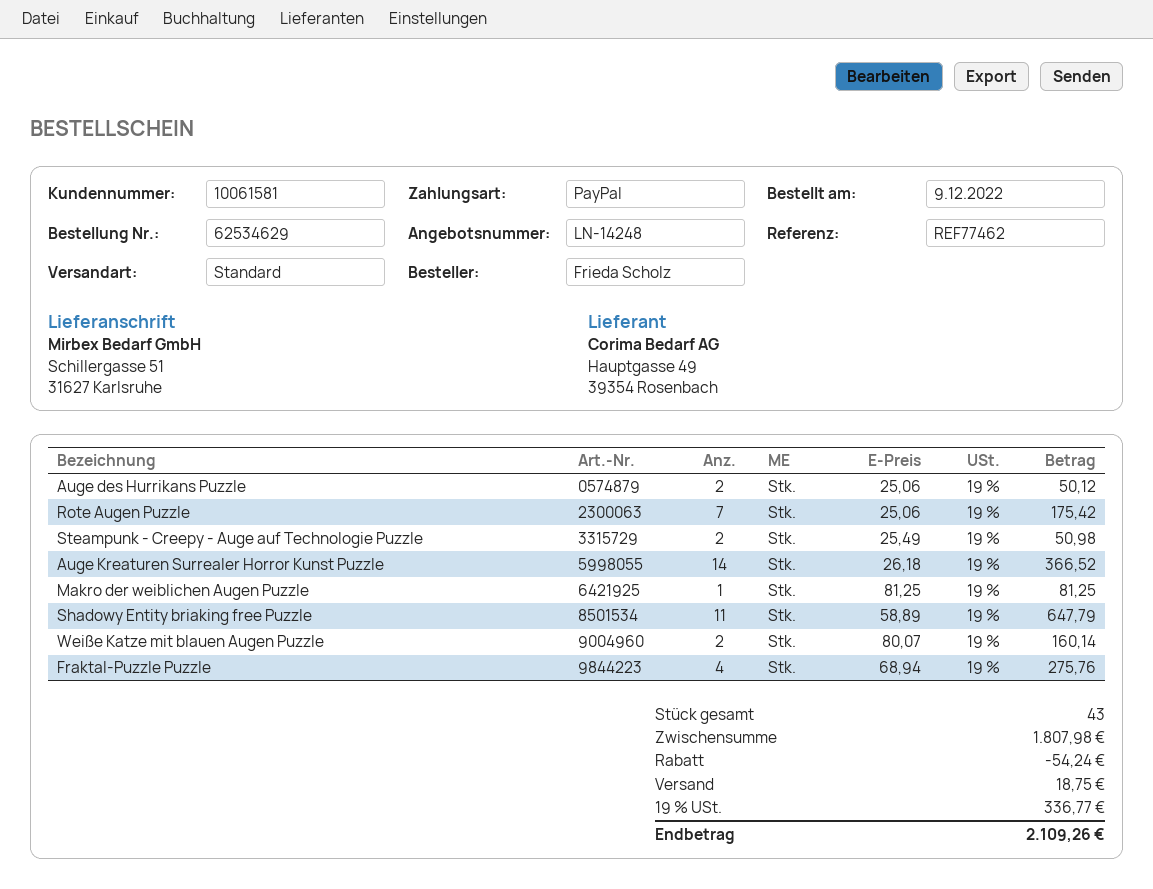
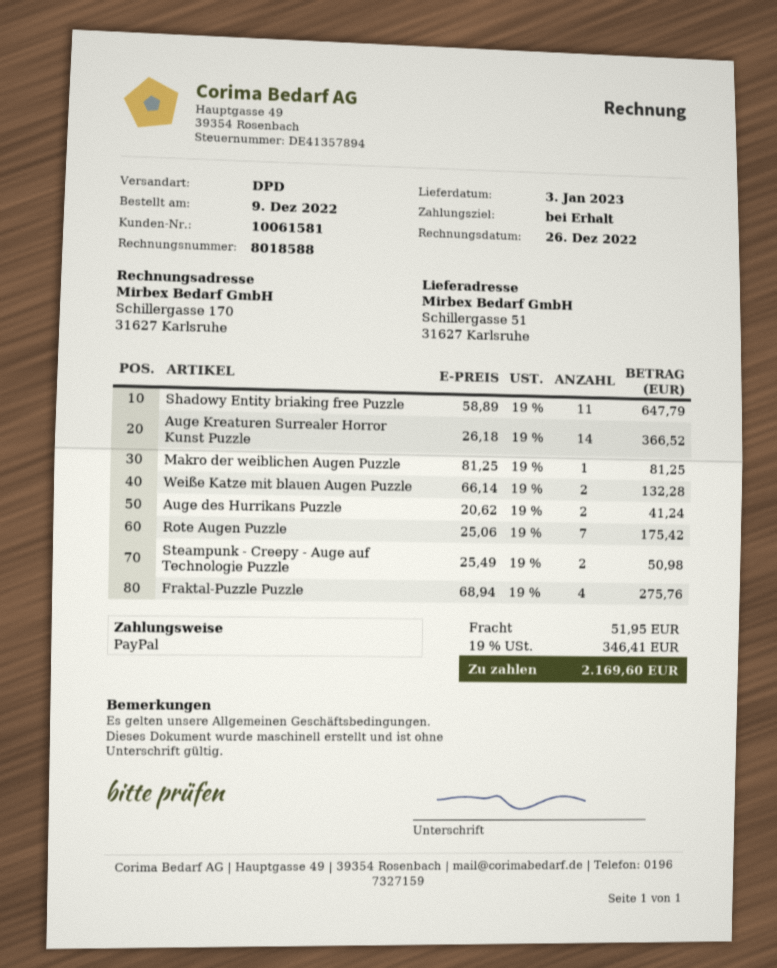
shipping method: standard -> DPD
Auge des Hurrikans Puzzle: 2 x 25.06 = 50.12 -> 2 x 20.62 = 41.24
Weiße Katze mit blauen Augen Puzzle: 2 x 80.07 = 160.14 -> 2 x 66.14 = 132.28
discount: 54.24 -> none
shipping: 18.75 -> 51.95
tax: 19% = 336.77 -> 19% = 346.41
total: 2109.26 -> 2169.60

